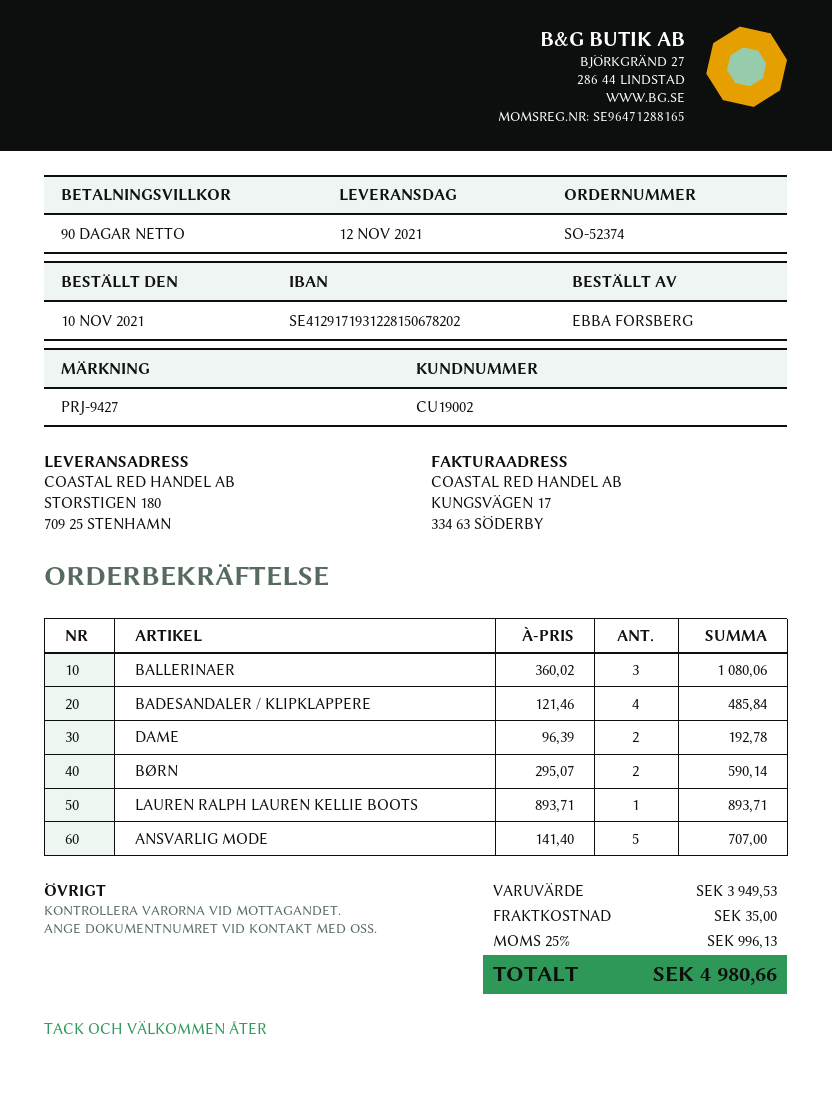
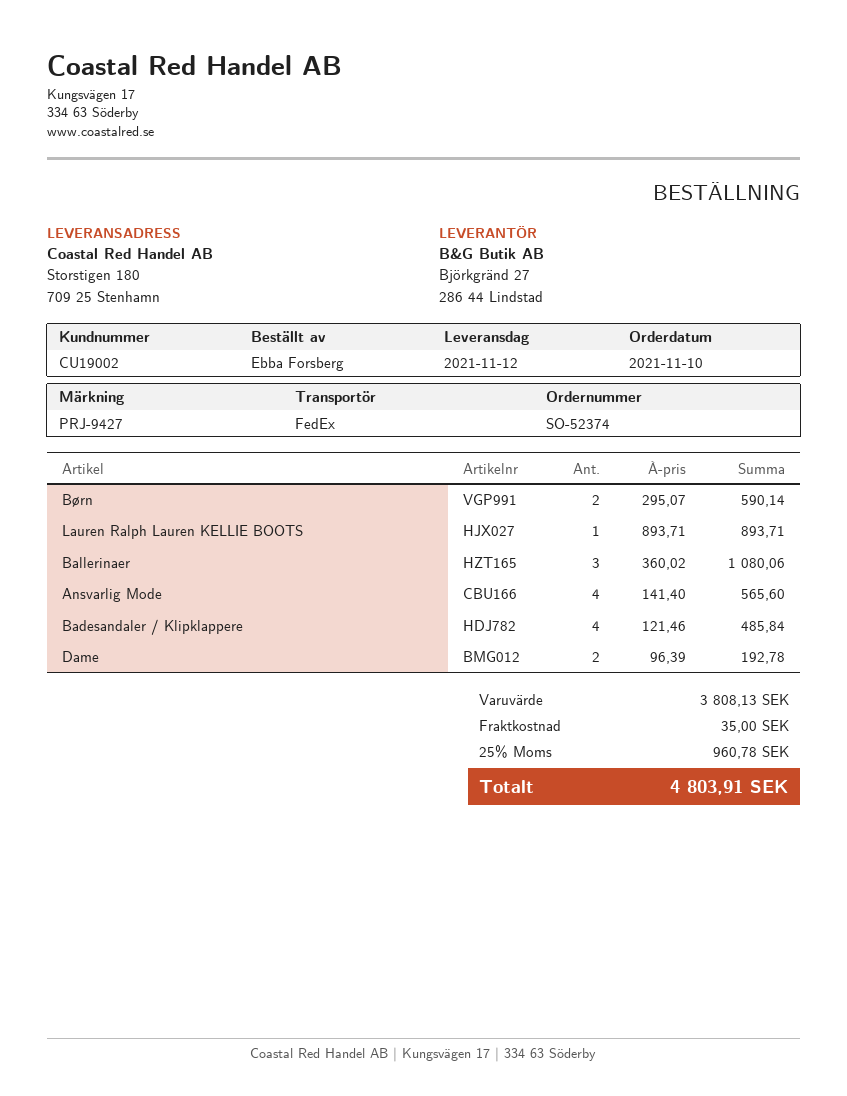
ANSVARLIG MODE: 5 x 141.40 = 707.00 -> 4 x 141.40 = 565.60
subtotal: 3949.53 -> 3808.13
tax: 25% = 996.13 -> 25% = 960.78
total: 4980.66 -> 4803.91

